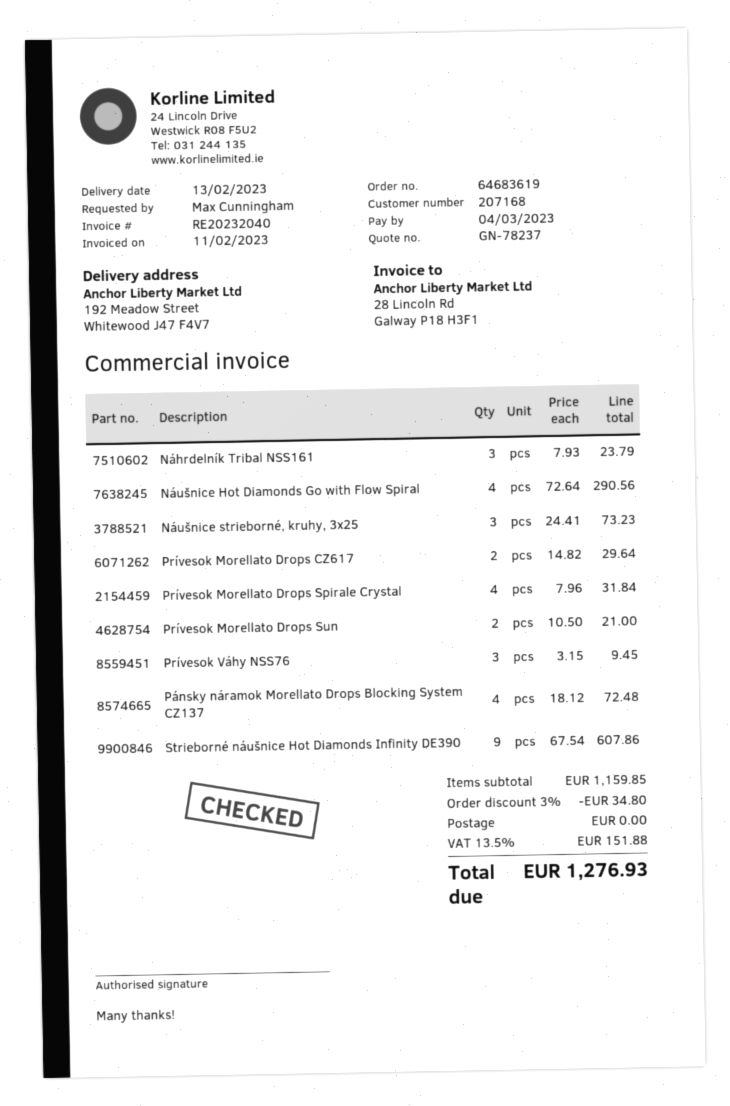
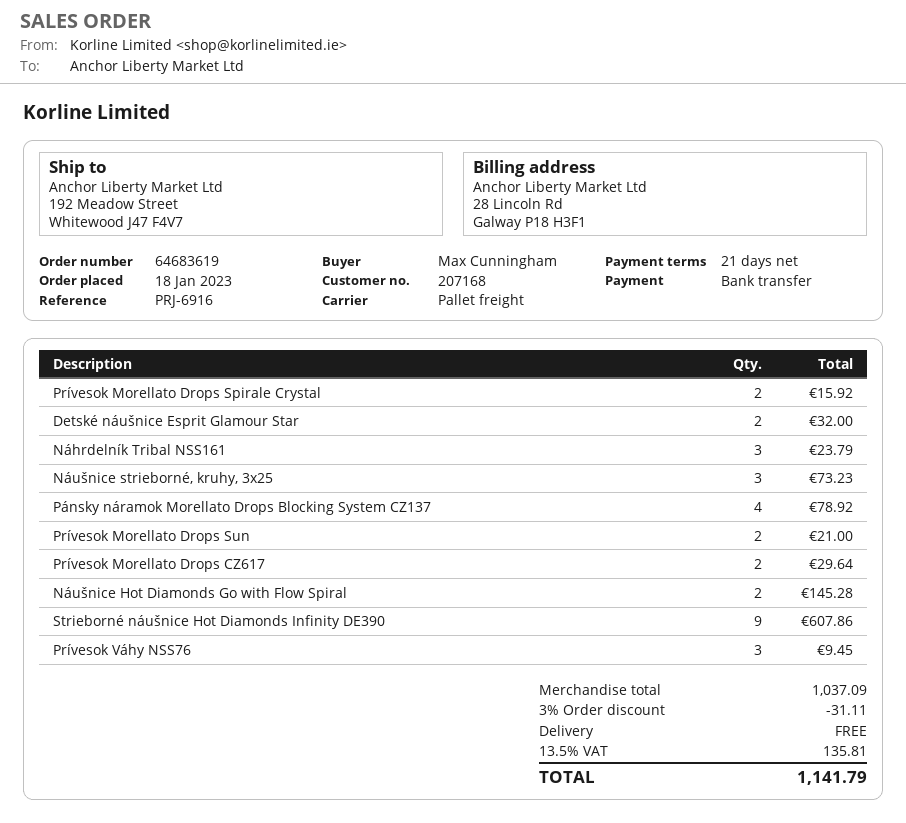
Náušnice Hot Diamonds Go with Flow Spiral: 4 for 290.56 -> 2 for 145.28
Prívesok Morellato Drops Spirale Crystal: 4 for 31.84 -> 2 for 15.92
Pánsky náramok Morellato Drops Blocking System CZ137: 4 for 72.48 -> 4 for 78.92
Detské náušnice Esprit Glamour Star: none -> 2 for 32.00
subtotal: 1159.85 -> 1037.09
discount: 3% = 34.80 -> 3% = 31.11
tax: 13.5% = 151.88 -> 13.5% = 135.81
total: 1276.93 -> 1141.79

